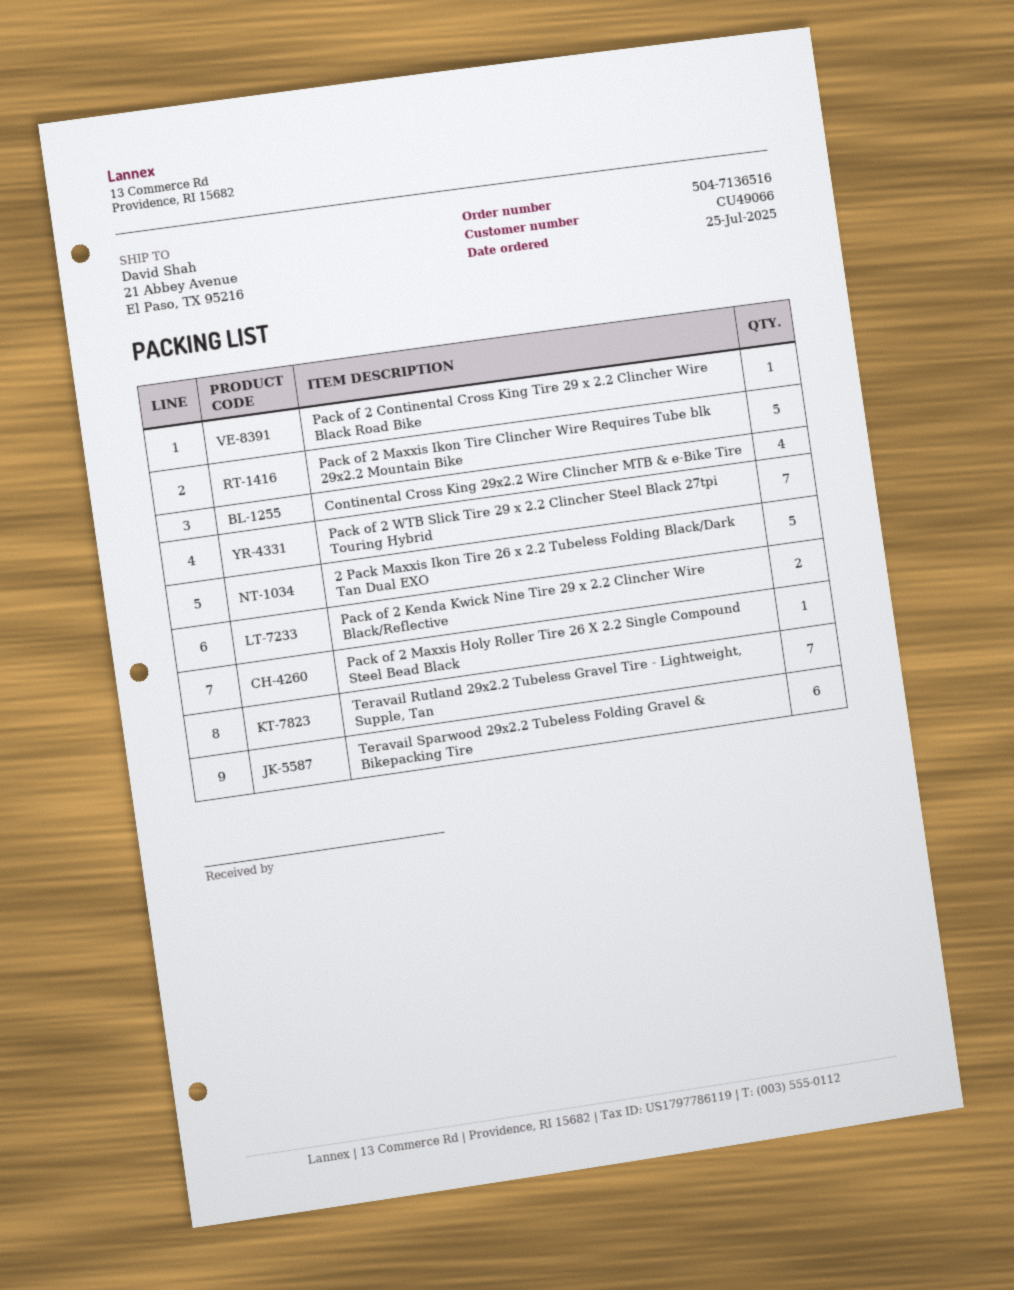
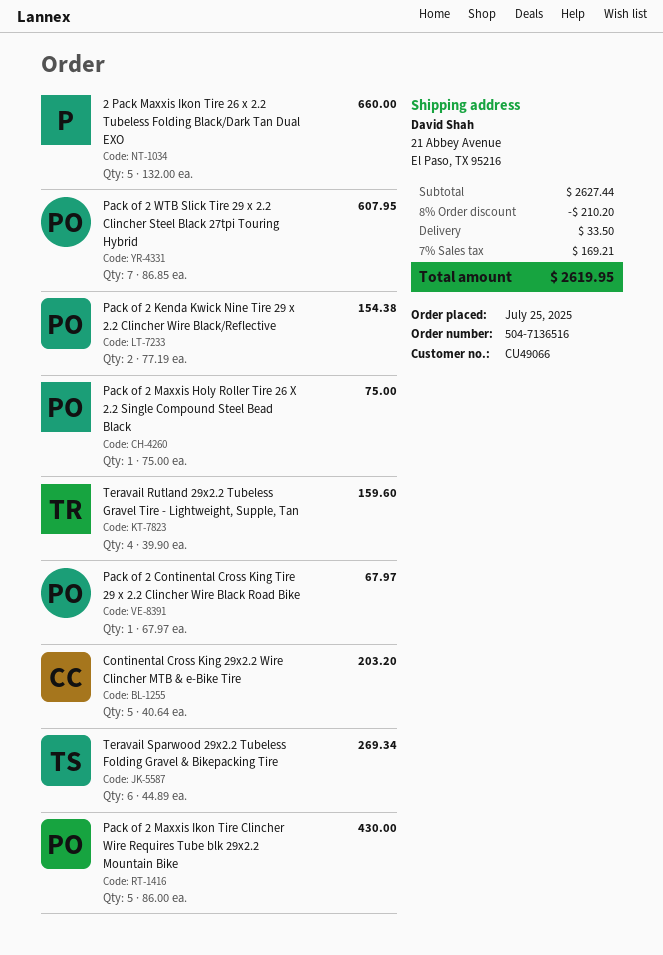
Continental Cross King 29x2.2 Wire Clincher MTB & e-Bike Tire: 4 -> 5
Teravail Rutland 29x2.2 Tubeless Gravel Tire - Lightweight, Supple, Tan: 7 -> 4

